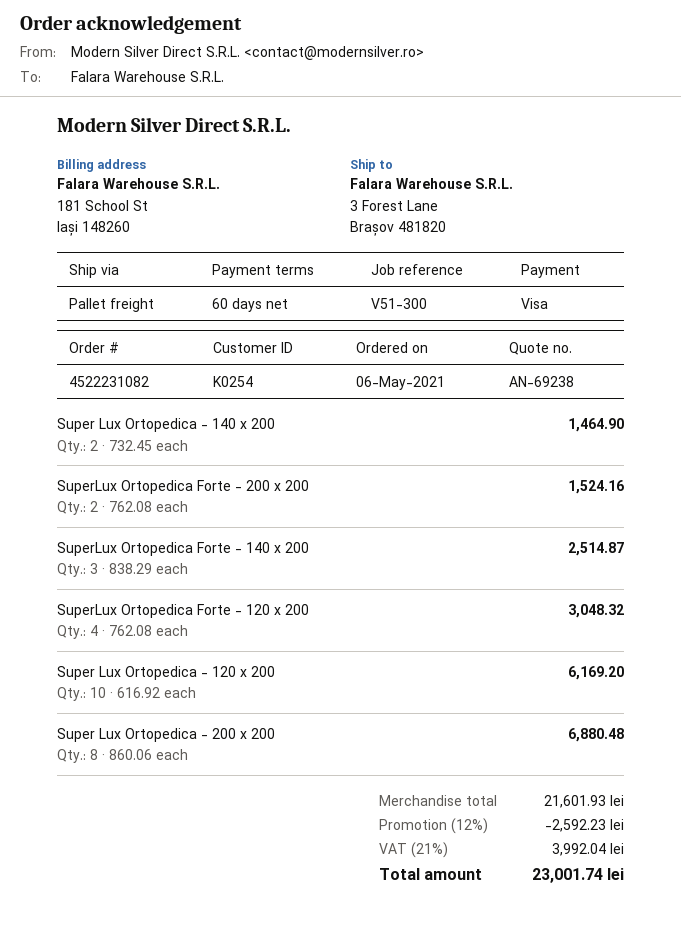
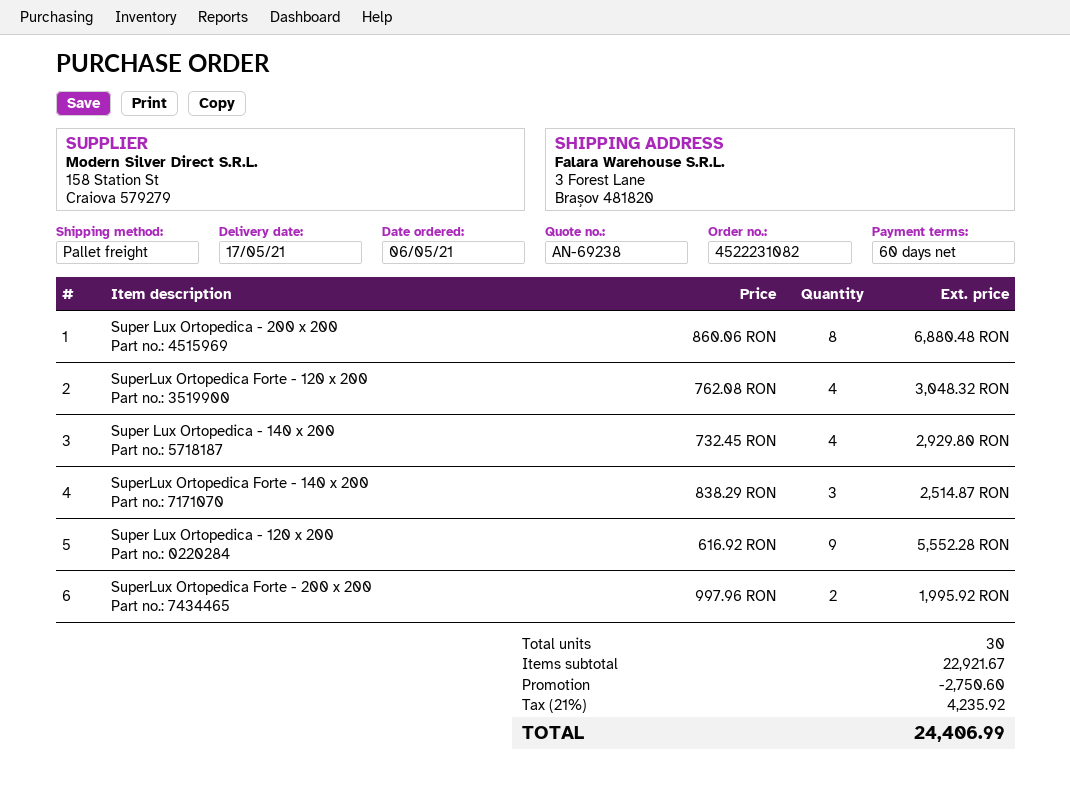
Super Lux Ortopedica - 140 x 200: 2 x 732.45 = 1464.90 -> 4 x 732.45 = 2929.80
SuperLux Ortopedica Forte - 200 x 200: 2 x 762.08 = 1524.16 -> 2 x 997.96 = 1995.92
Super Lux Ortopedica - 120 x 200: 10 x 616.92 = 6169.20 -> 9 x 616.92 = 5552.28
subtotal: 21601.93 -> 22921.67
discount: 2592.23 -> 2750.60
tax: 21% = 3992.04 -> 21% = 4235.92
total: 23001.74 -> 24406.99

